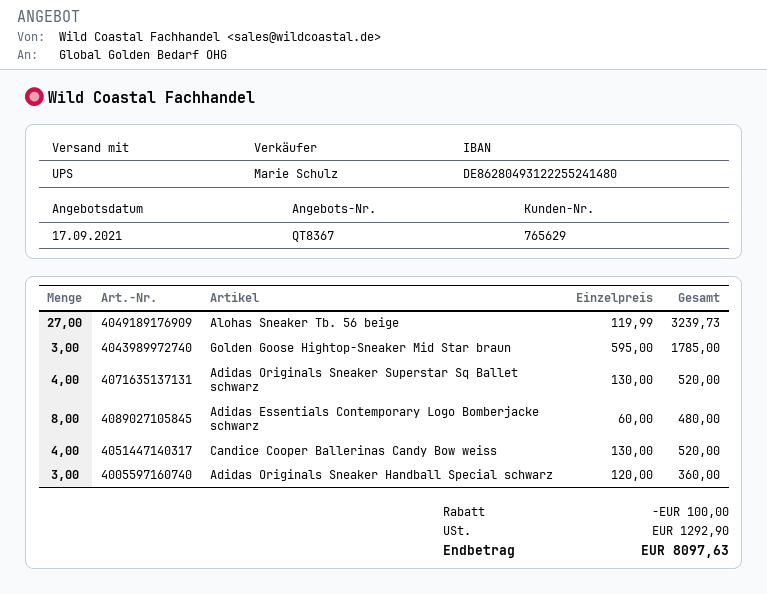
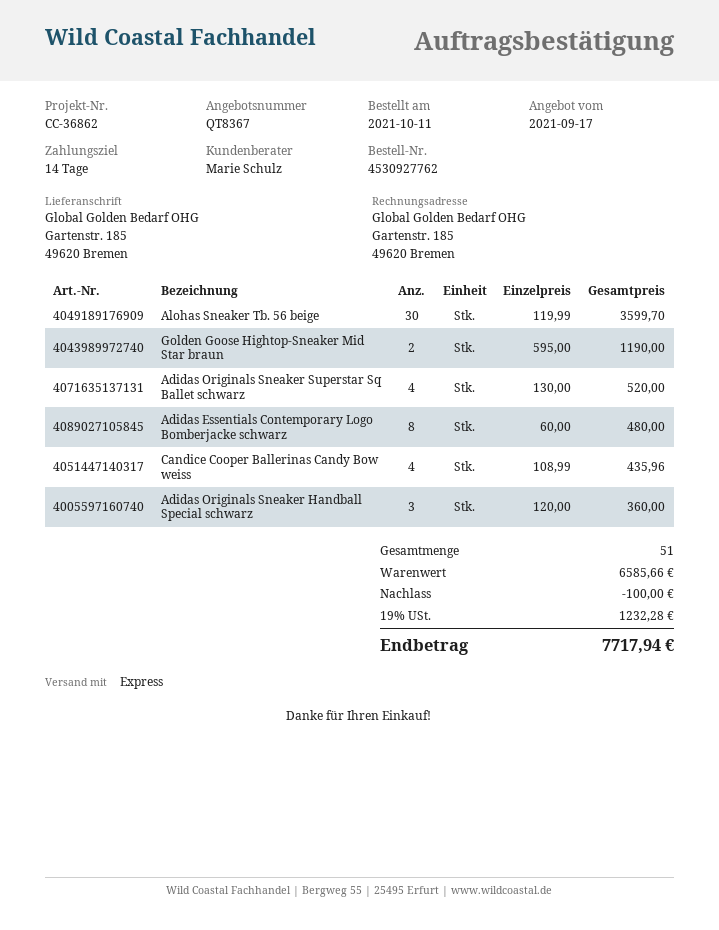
shipping method: UPS -> express
Alohas Sneaker Tb. 56 beige: 27 x 119.99 = 3239.73 -> 30 x 119.99 = 3599.70
Golden Goose Hightop-Sneaker Mid Star braun: 3 x 595.00 = 1785.00 -> 2 x 595.00 = 1190.00
Candice Cooper Ballerinas Candy Bow weiss: 4 x 130.00 = 520.00 -> 4 x 108.99 = 435.96
tax: 1292.90 -> 1232.28
total: 8097.63 -> 7717.94

